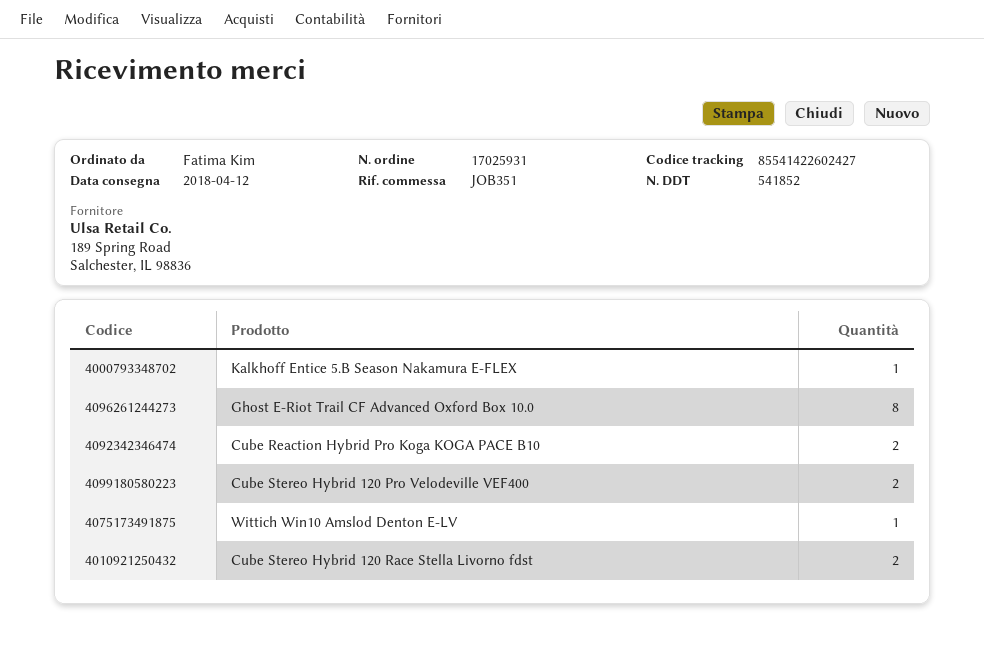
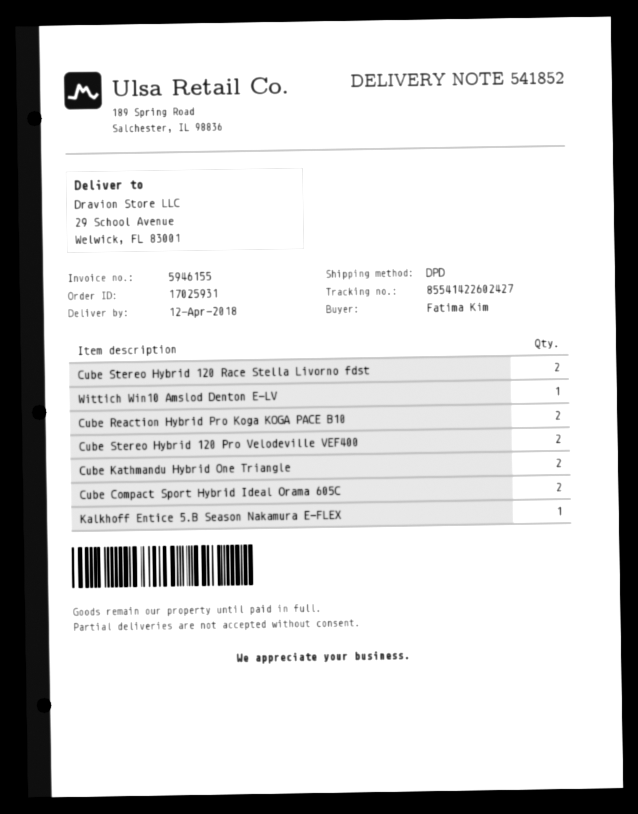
Ghost E-Riot Trail CF Advanced Oxford Box 10.0: 8 -> none
Cube Kathmandu Hybrid One Triangle: none -> 2
Cube Compact Sport Hybrid Ideal Orama 605C: none -> 2

